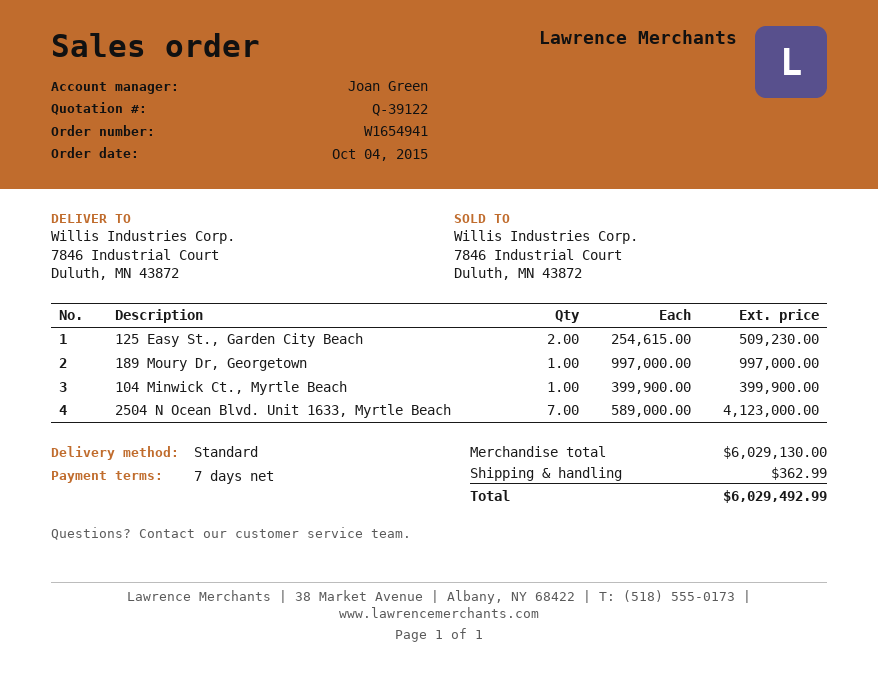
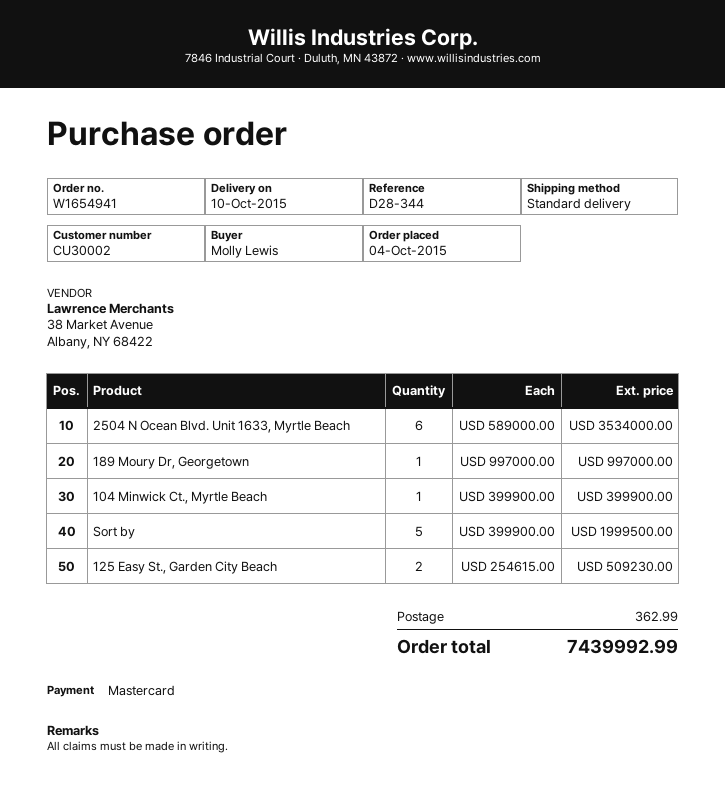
2504 N Ocean Blvd. Unit 1633, Myrtle Beach: 7 x 589000.00 = 4123000.00 -> 6 x 589000.00 = 3534000.00
Sort by: none -> 5 x 399900.00 = 1999500.00
total: 6029492.99 -> 7439992.99

